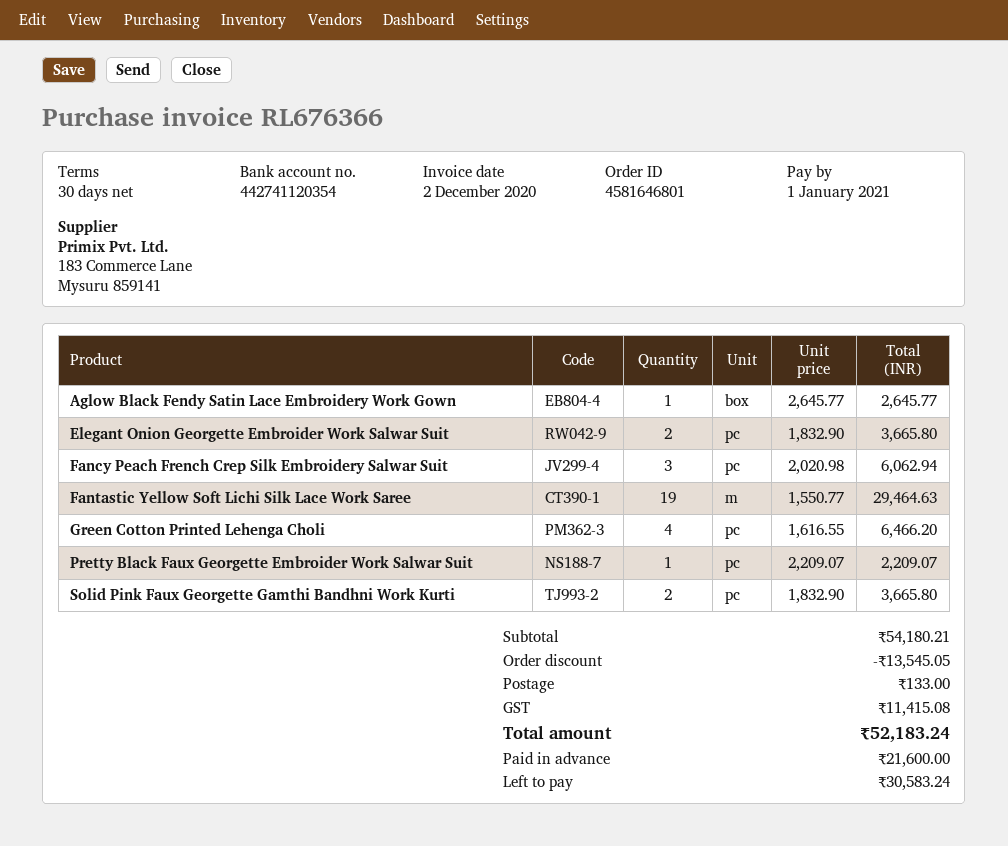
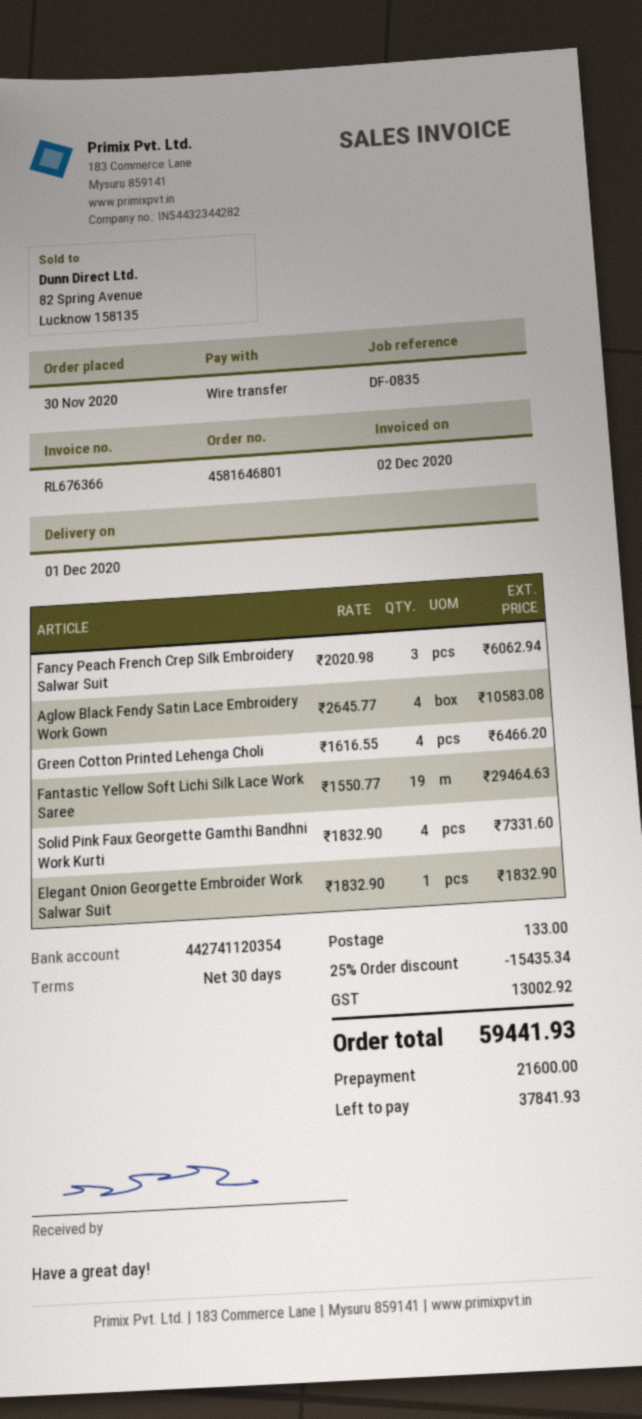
Aglow Black Fendy Satin Lace Embroidery Work Gown: 1 x 2645.77 = 2645.77 -> 4 x 2645.77 = 10583.08
Elegant Onion Georgette Embroider Work Salwar Suit: 2 x 1832.90 = 3665.80 -> 1 x 1832.90 = 1832.90
Pretty Black Faux Georgette Embroider Work Salwar Suit: 1 x 2209.07 = 2209.07 -> none
Solid Pink Faux Georgette Gamthi Bandhni Work Kurti: 2 x 1832.90 = 3665.80 -> 4 x 1832.90 = 7331.60
discount: 13545.05 -> 15435.34
tax: 11415.08 -> 13002.92
total: 52183.24 -> 59441.93
balance: 30583.24 -> 37841.93

